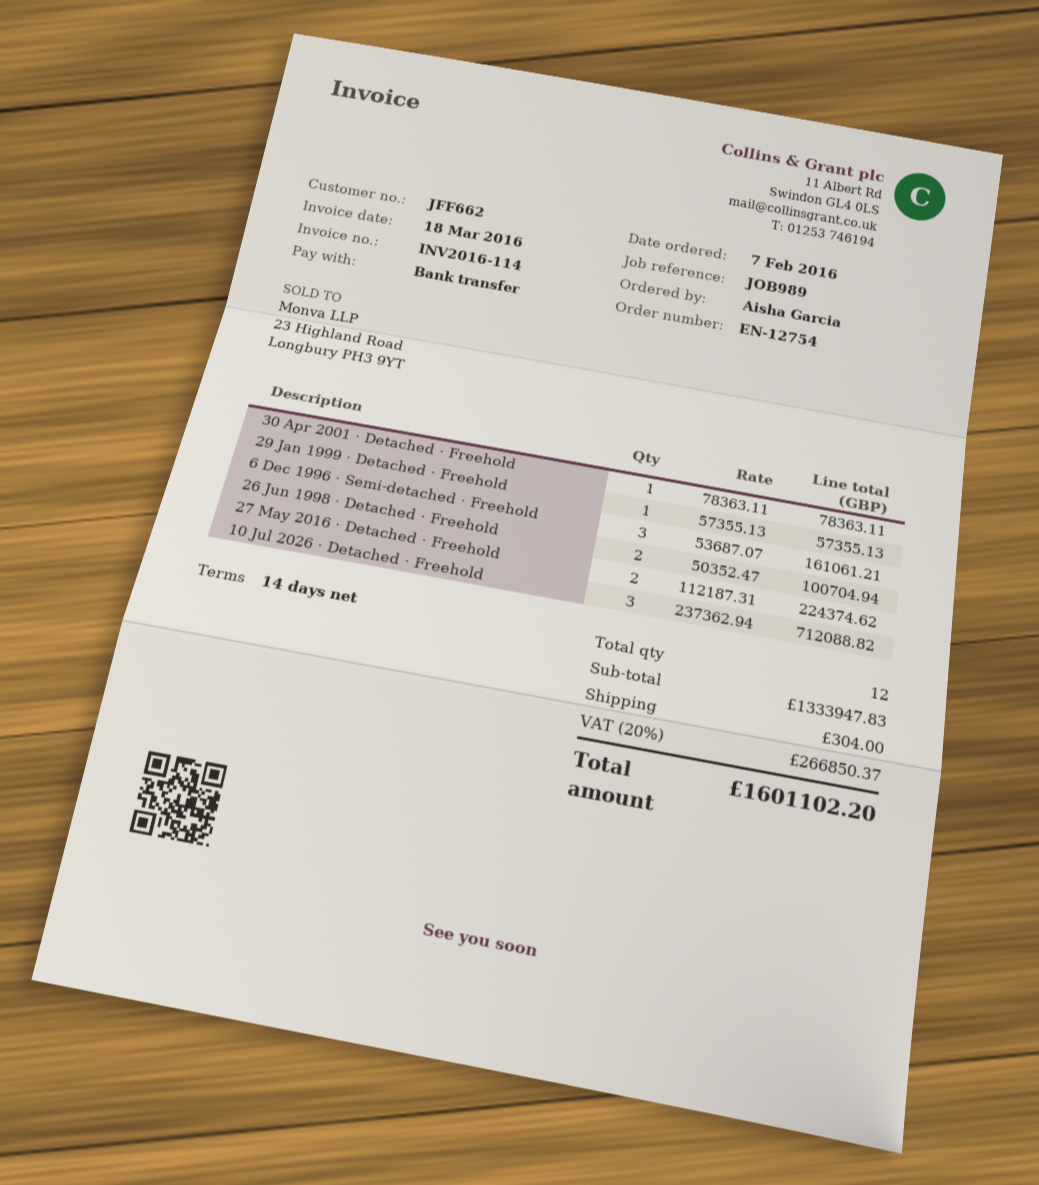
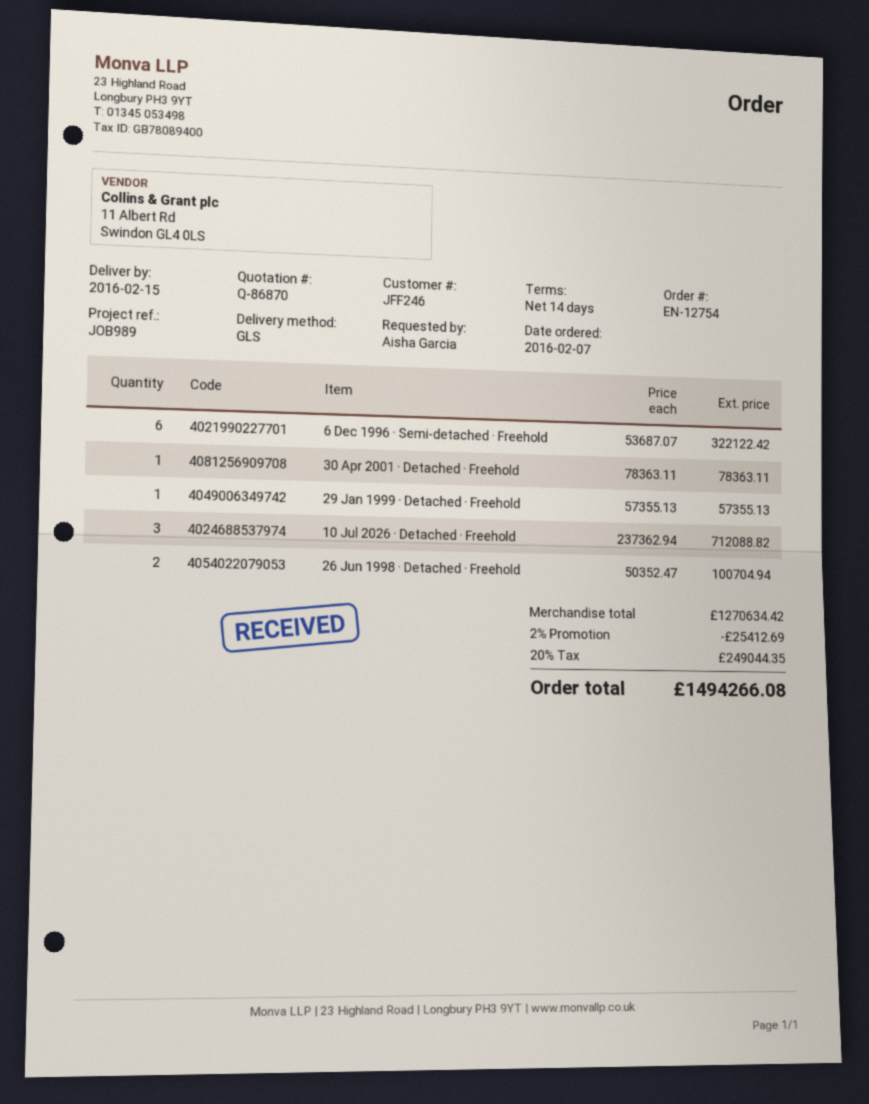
customer number: JFF662 -> JFF246
6 Dec 1996 · Semi-detached · Freehold: 3 x 53687.07 = 161061.21 -> 6 x 53687.07 = 322122.42
27 May 2016 · Detached · Freehold: 2 x 112187.31 = 224374.62 -> none
subtotal: 1333947.83 -> 1270634.42
discount: none -> 2% = 25412.69
shipping: 304.00 -> none
tax: 20% = 266850.37 -> 20% = 249044.35
total: 1601102.20 -> 1494266.08

